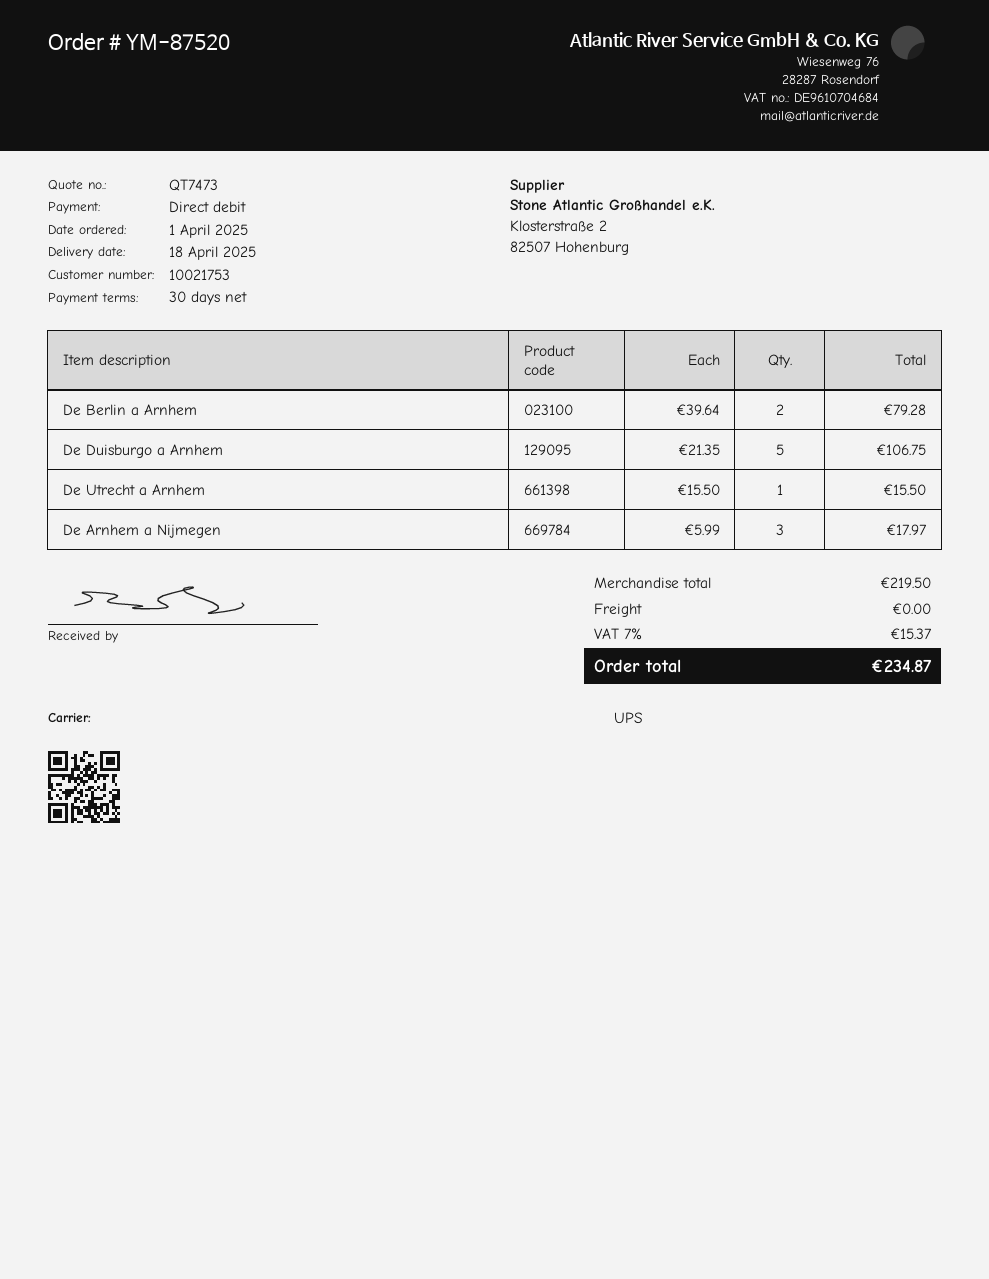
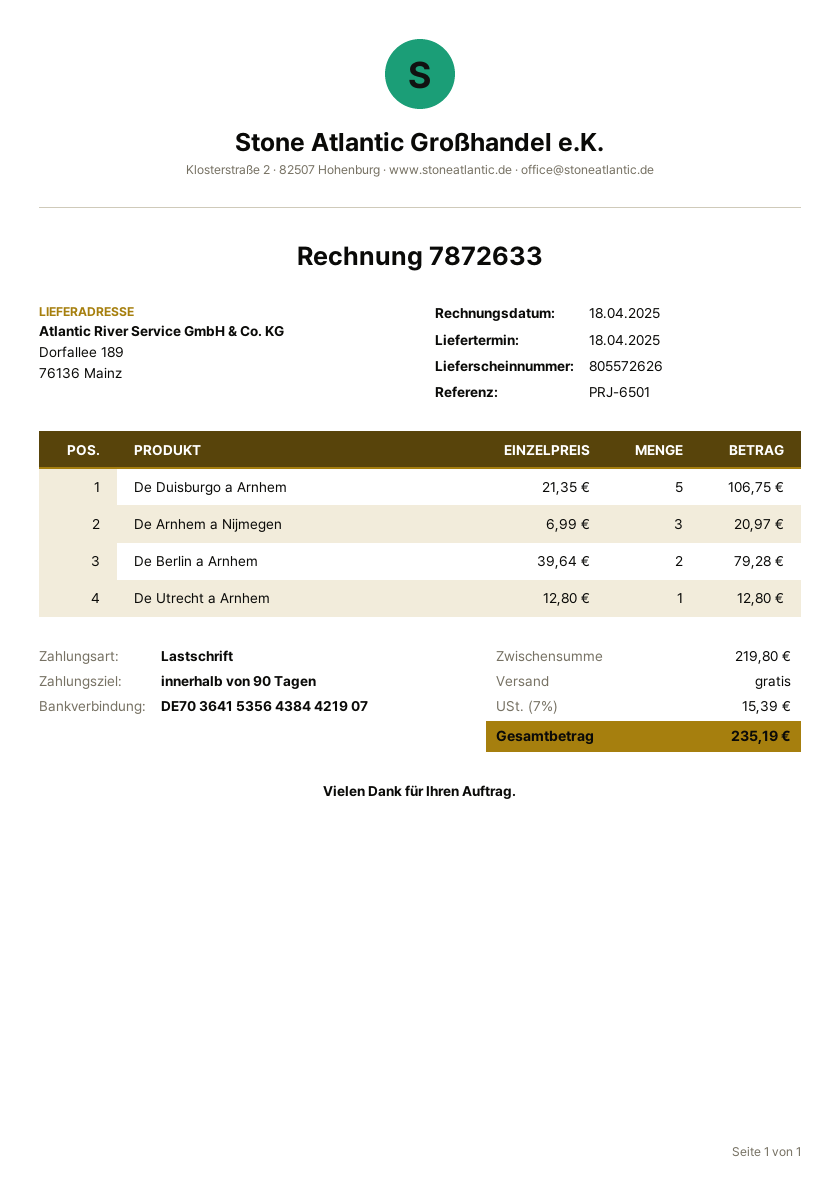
payment terms: 30 days -> 90 days
De Utrecht a Arnhem: 1 x 15.50 = 15.50 -> 1 x 12.80 = 12.80
De Arnhem a Nijmegen: 3 x 5.99 = 17.97 -> 3 x 6.99 = 20.97
subtotal: 219.50 -> 219.80
tax: 7% = 15.37 -> 7% = 15.39
total: 234.87 -> 235.19

